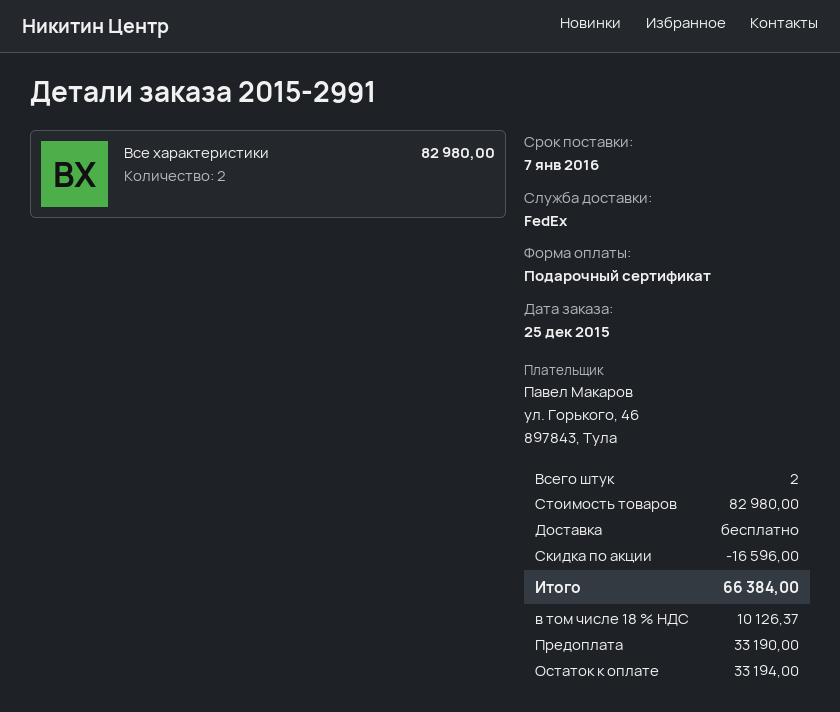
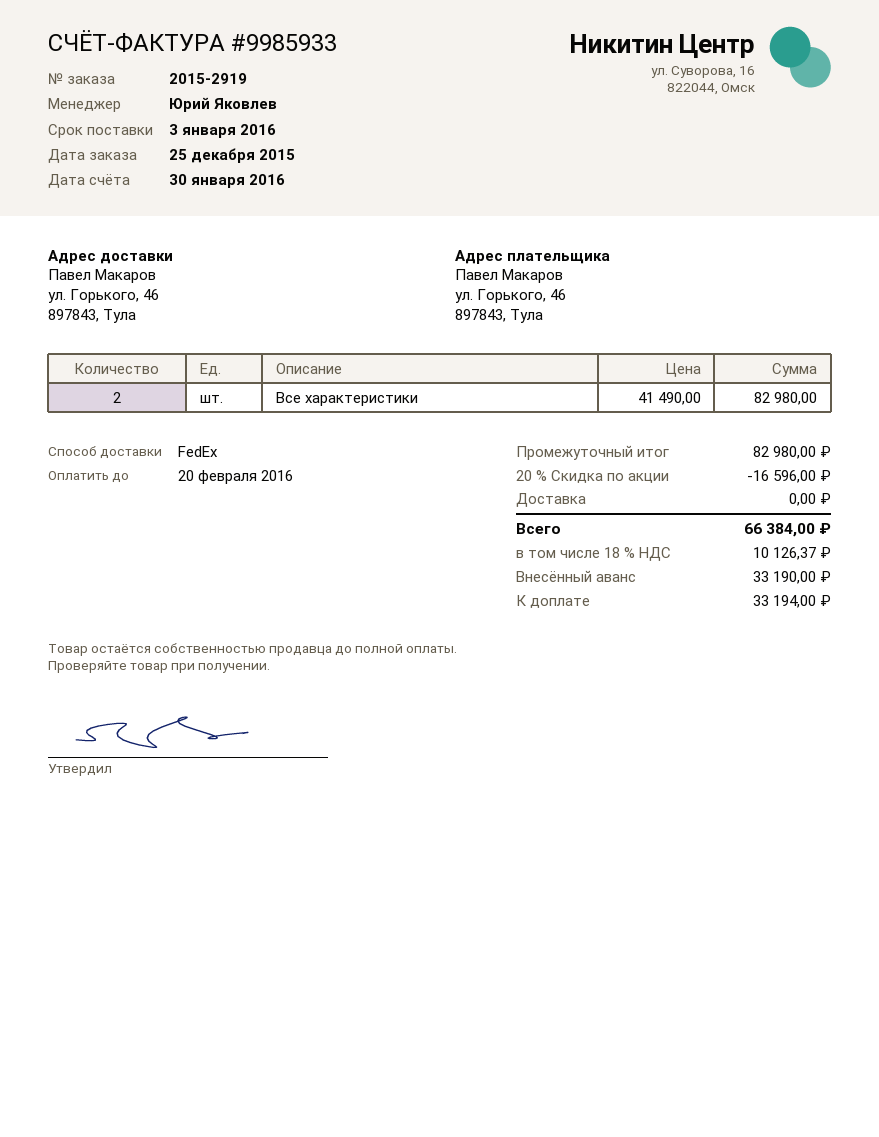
order number: 2015-2991 -> 2015-2919
delivery date: 2016-01-07 -> 2016-01-03

